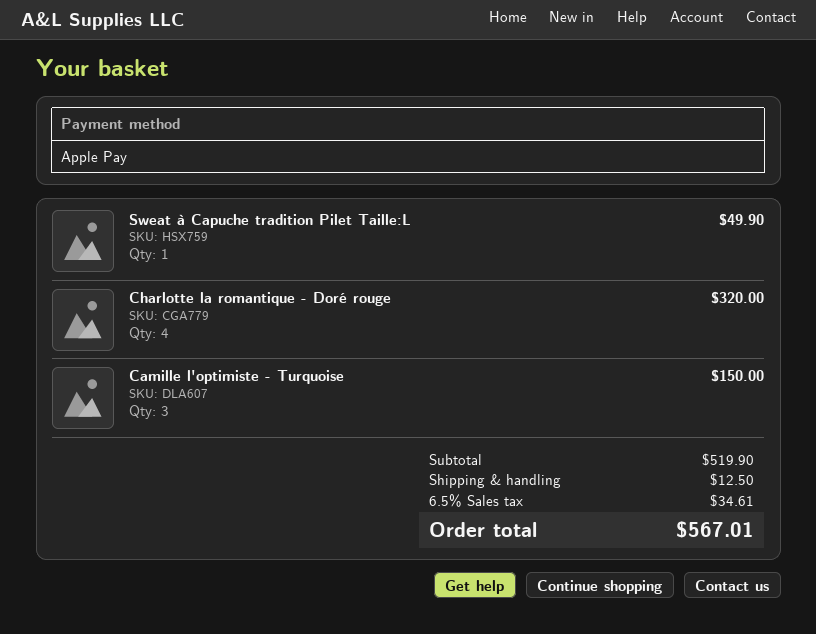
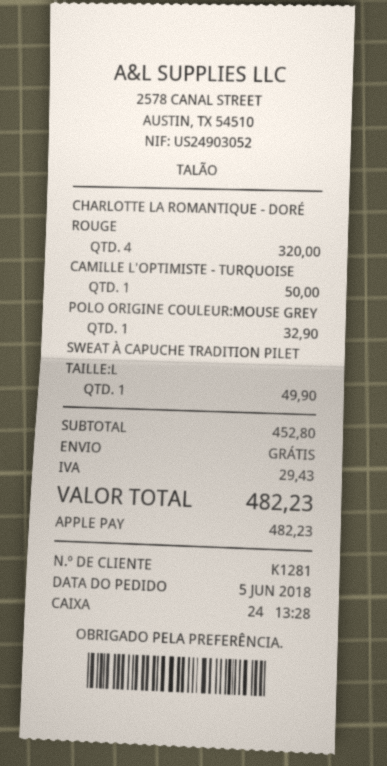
Camille l'optimiste - Turquoise: 3 for 150.00 -> 1 for 50.00
POLO ORIGINE COULEUR:MOUSE GREY: none -> 1 for 32.90
subtotal: 519.90 -> 452.80
shipping: 12.50 -> 0.00
tax: 34.61 -> 29.43
total: 567.01 -> 482.23

